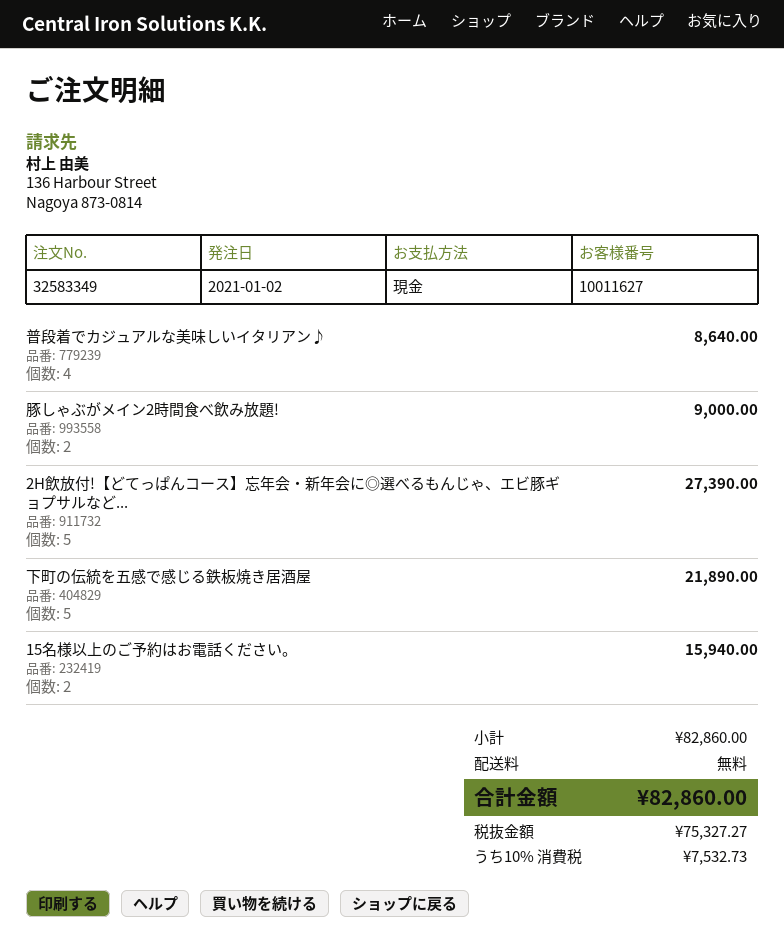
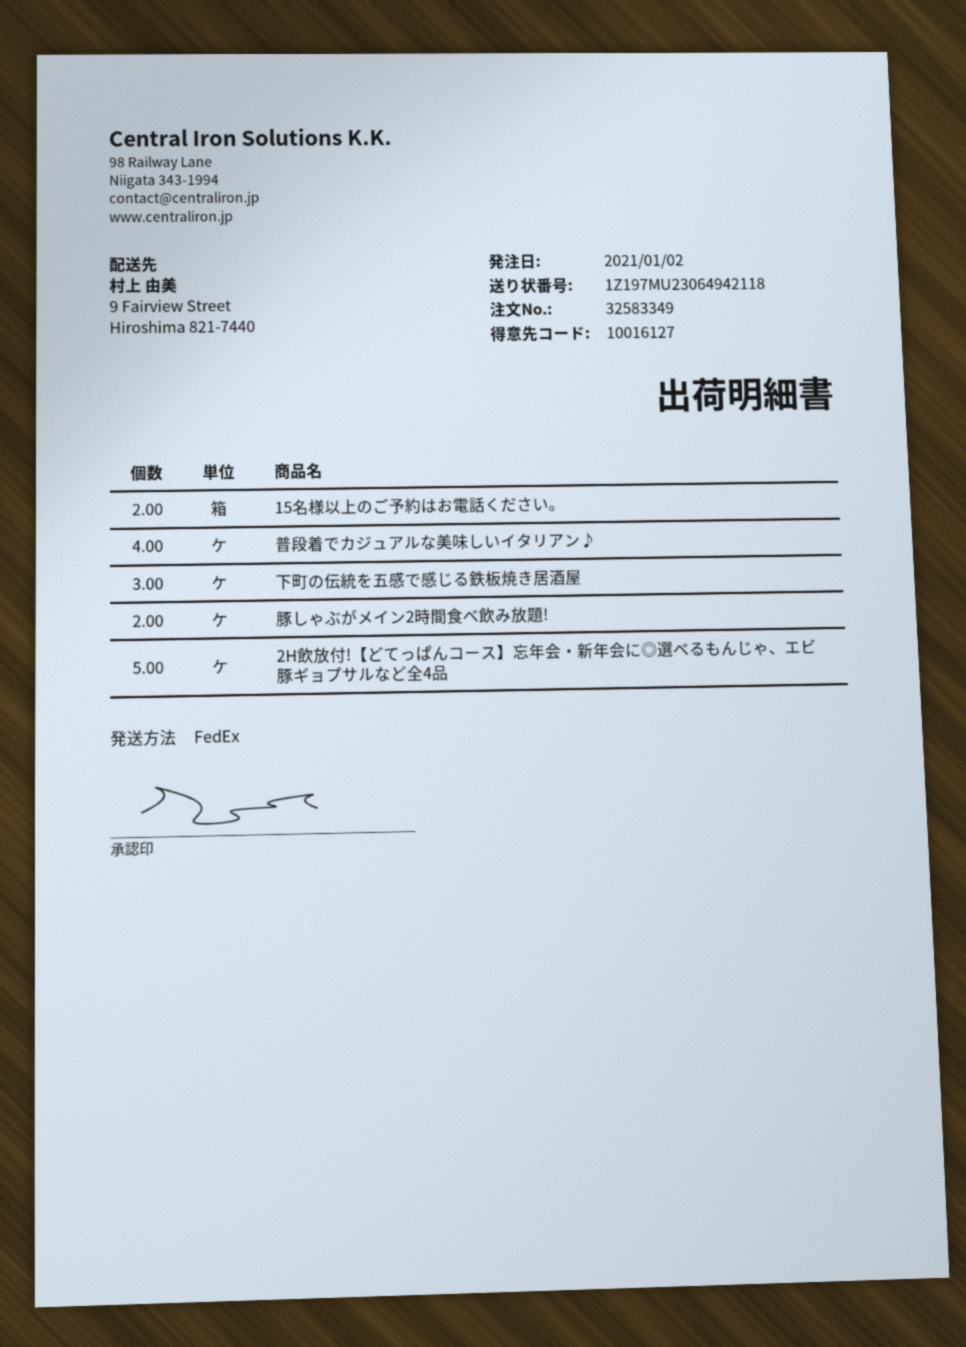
customer number: 10011627 -> 10016127
下町の伝統を五感で感じる鉄板焼き居酒屋: 5 -> 3

